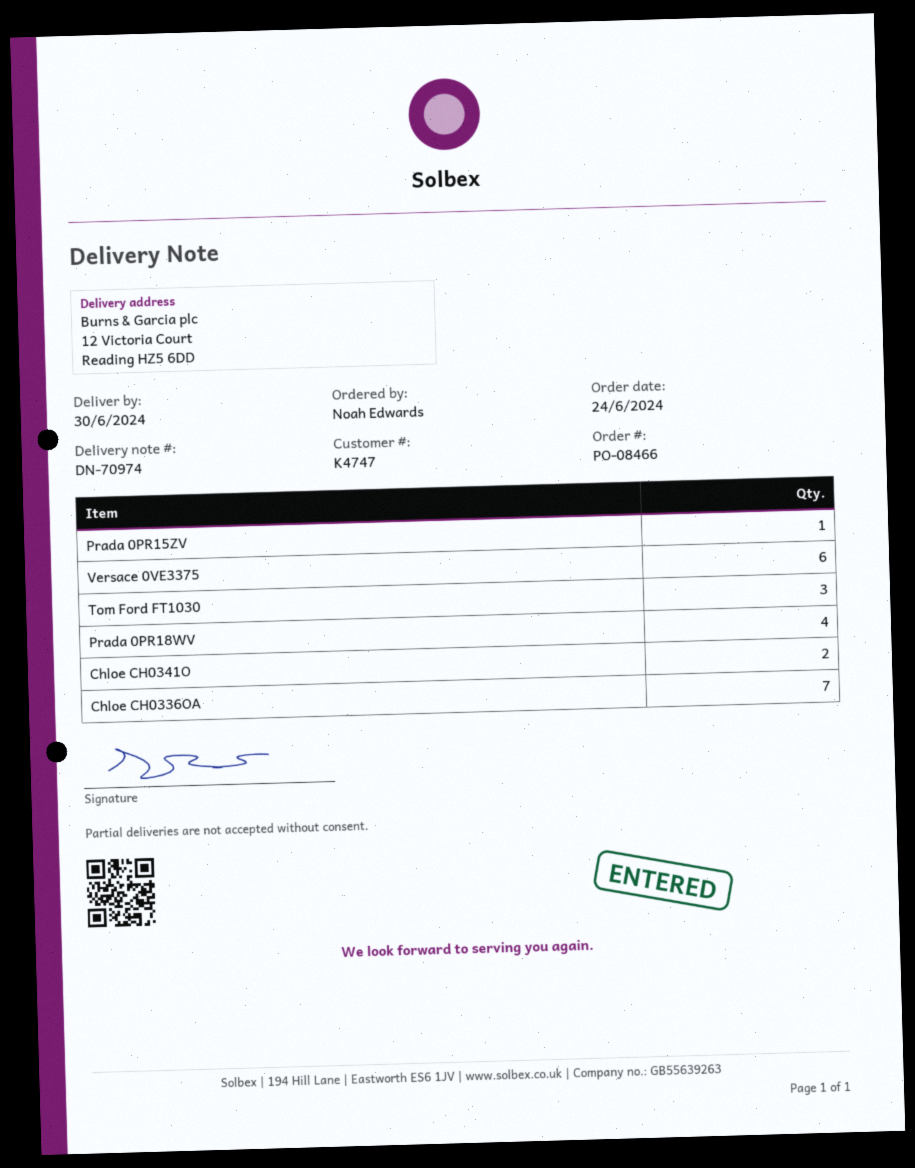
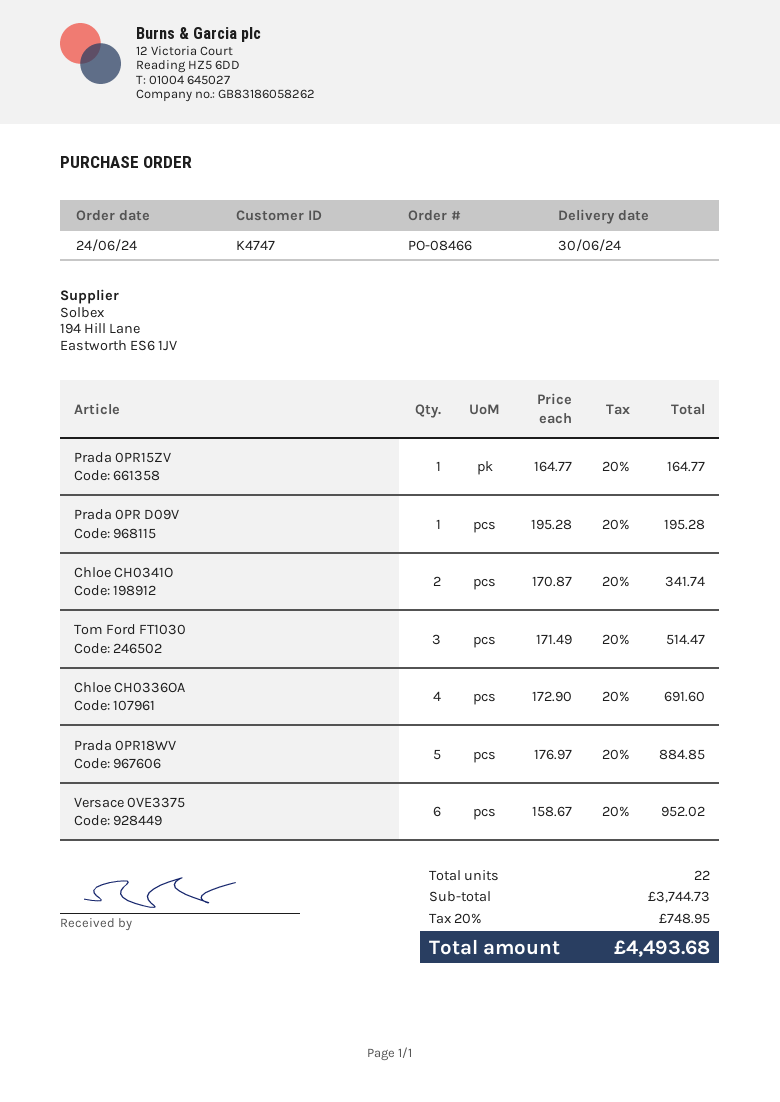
Prada 0PR18WV: 4 -> 5
Chloe CH0336OA: 7 -> 4
Prada 0PR D09V: none -> 1

